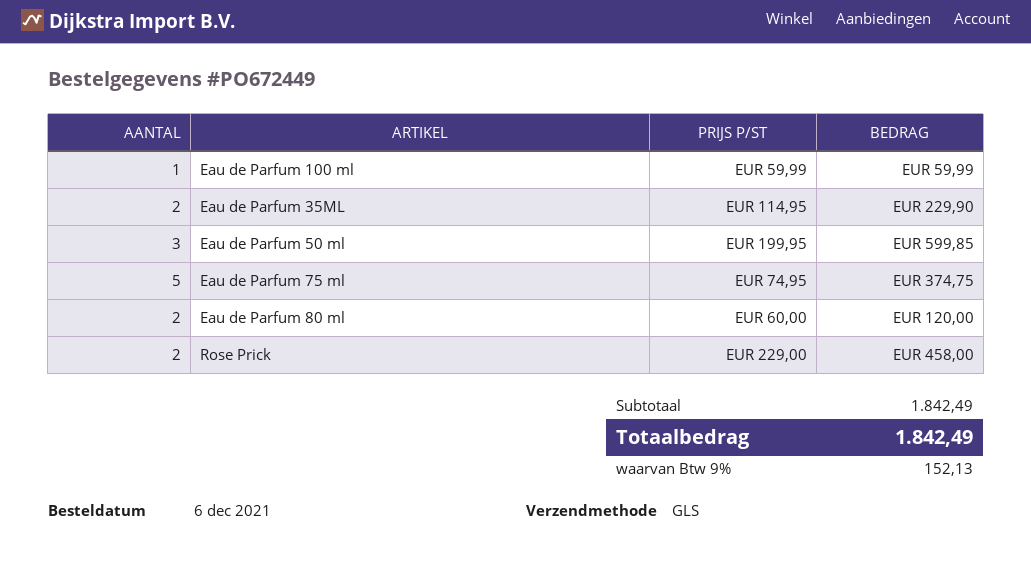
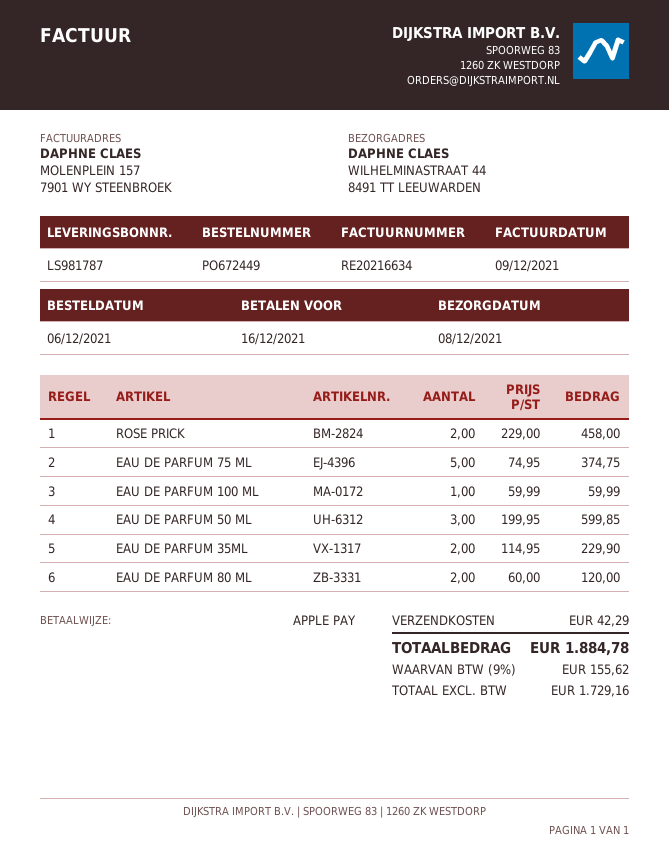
shipping: none -> 42.29
tax: 9% = 152.13 -> 9% = 155.62
total: 1842.49 -> 1884.78

